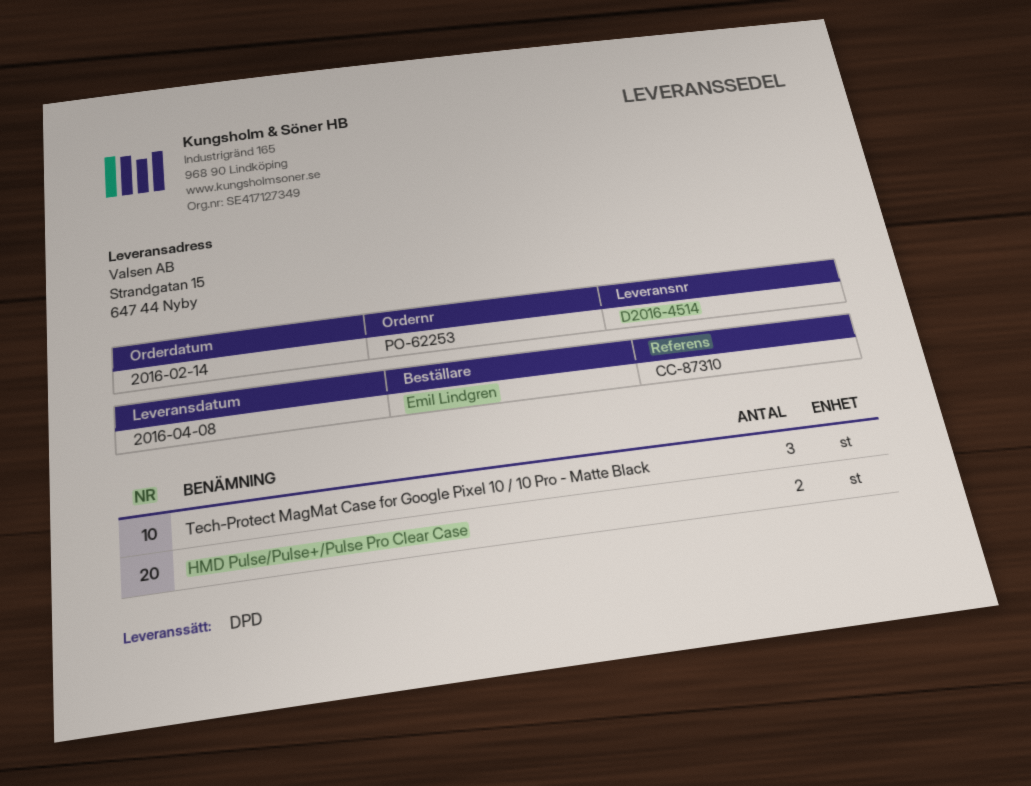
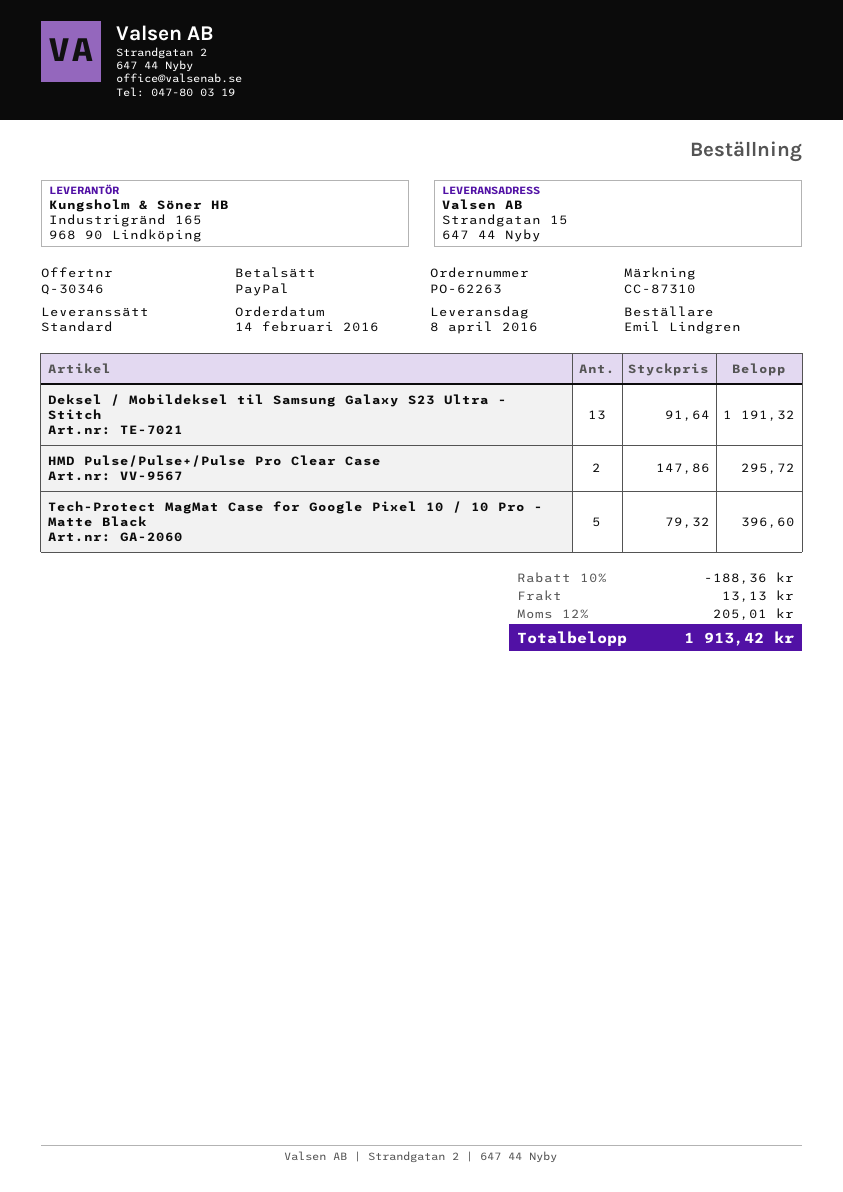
order number: PO-62253 -> PO-62263
shipping method: DPD -> standard
Tech-Protect MagMat Case for Google Pixel 10 / 10 Pro - Matte Black: 3 -> 5
Deksel / Mobildeksel til Samsung Galaxy S23 Ultra - Stitch: none -> 13

